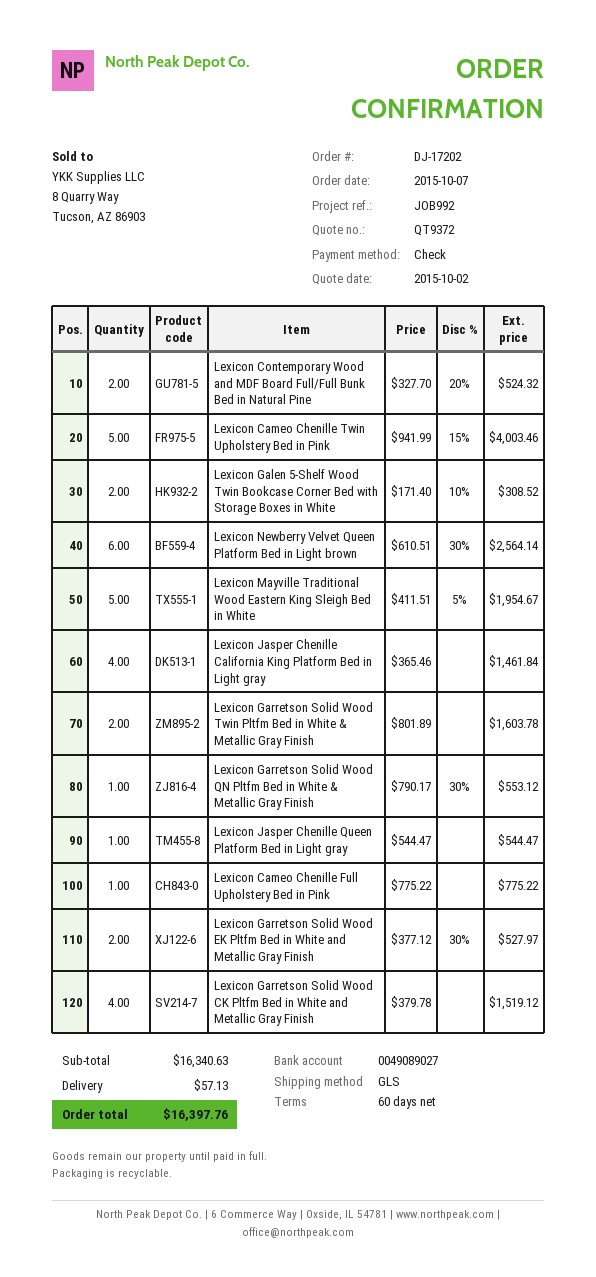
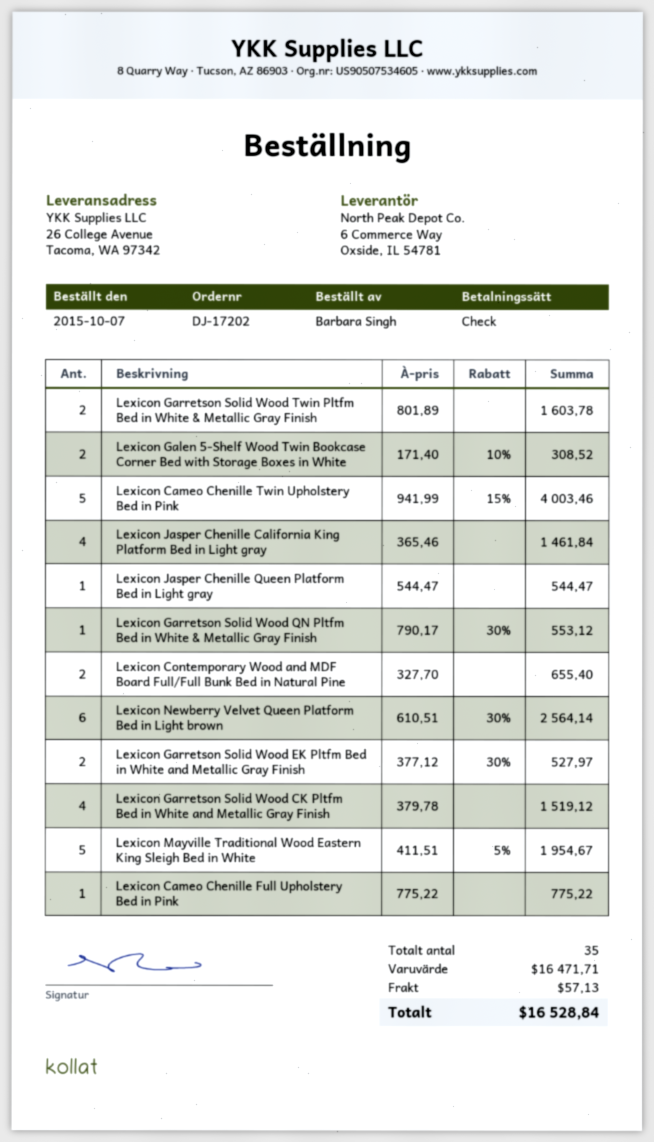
Lexicon Contemporary Wood and MDF Board Full/Full Bunk Bed in Natural Pine: 2 x 327.70 - 20% = 524.32 -> 2 x 327.70 = 655.40
subtotal: 16340.63 -> 16471.71
total: 16397.76 -> 16528.84

